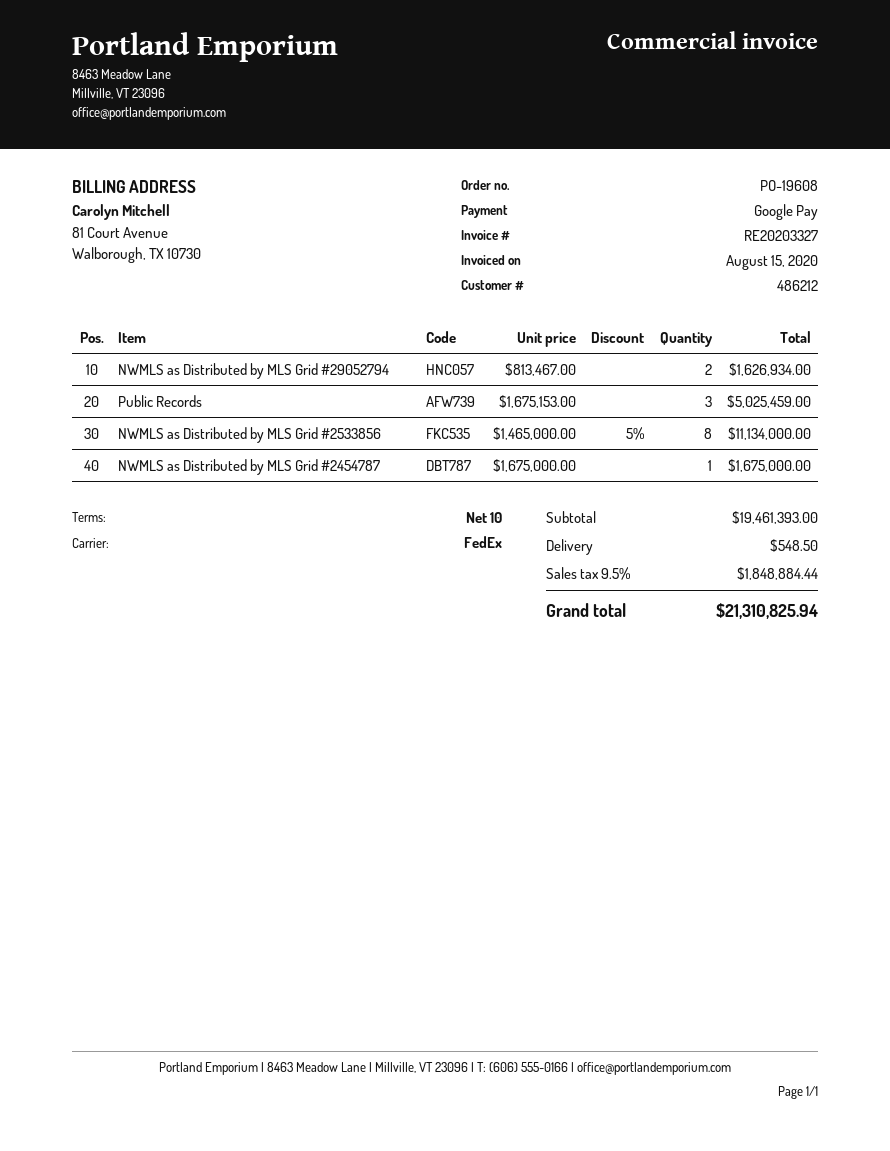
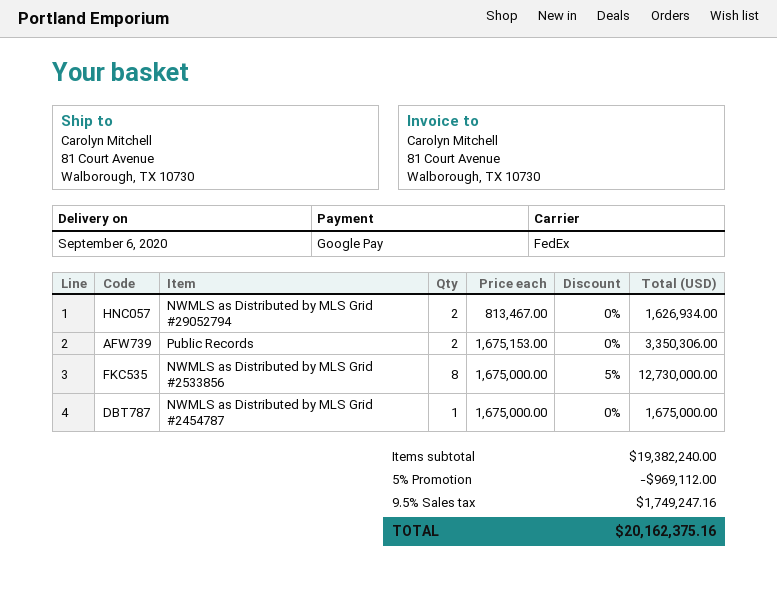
Public Records: 3 x 1675153.00 = 5025459.00 -> 2 x 1675153.00 = 3350306.00
NWMLS as Distributed by MLS Grid #2533856: 8 x 1465000.00 - 5% = 11134000.00 -> 8 x 1675000.00 - 5% = 12730000.00
subtotal: 19461393.00 -> 19382240.00
discount: none -> 5% = 969112.00
shipping: 548.50 -> none
tax: 9.5% = 1848884.44 -> 9.5% = 1749247.16
total: 21310825.94 -> 20162375.16

